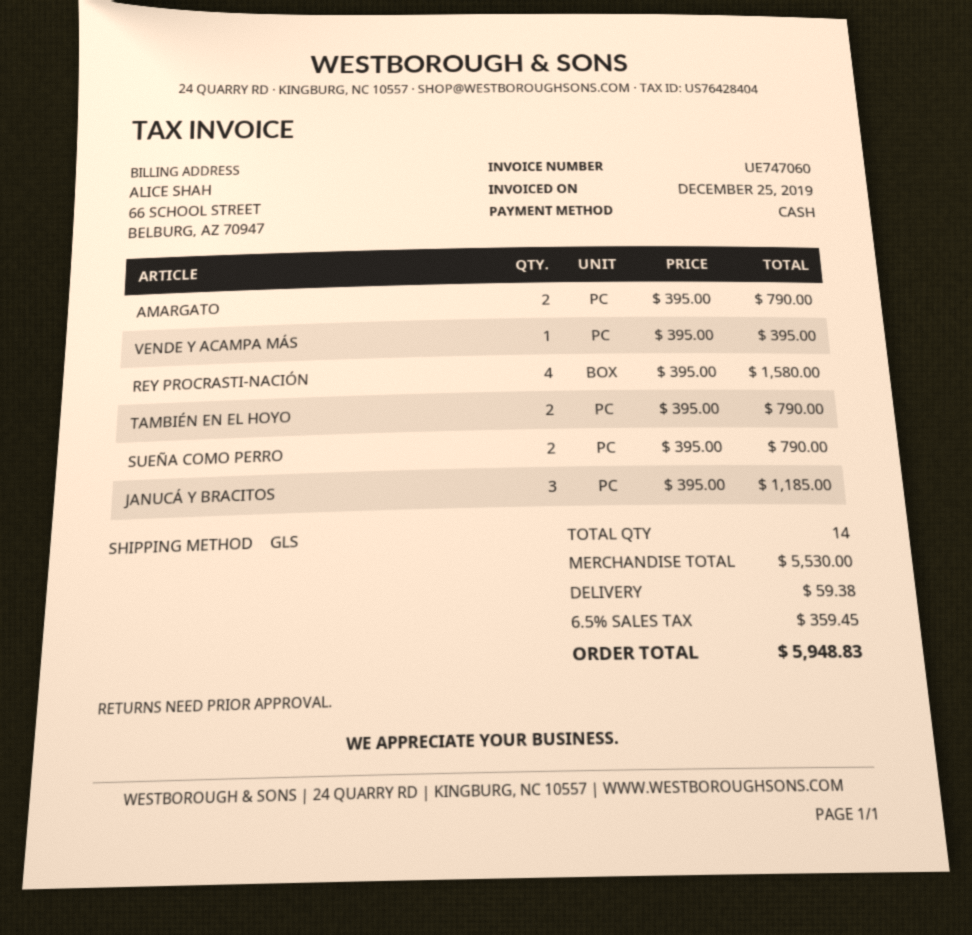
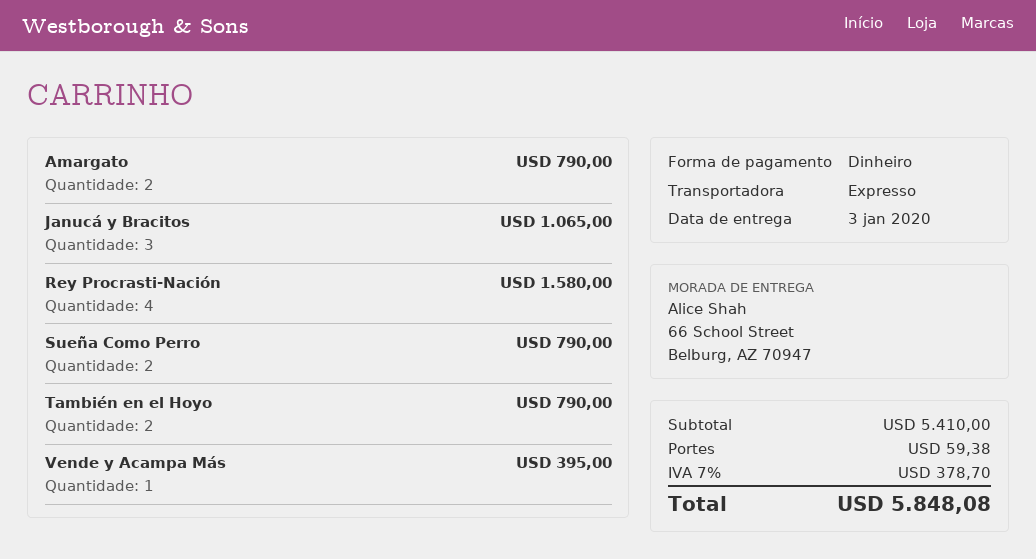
shipping method: GLS -> express
JANUCÁ Y BRACITOS: 3 for 1185.00 -> 3 for 1065.00
subtotal: 5530.00 -> 5410.00
tax: 6.5% = 359.45 -> 7% = 378.70
total: 5948.83 -> 5848.08

